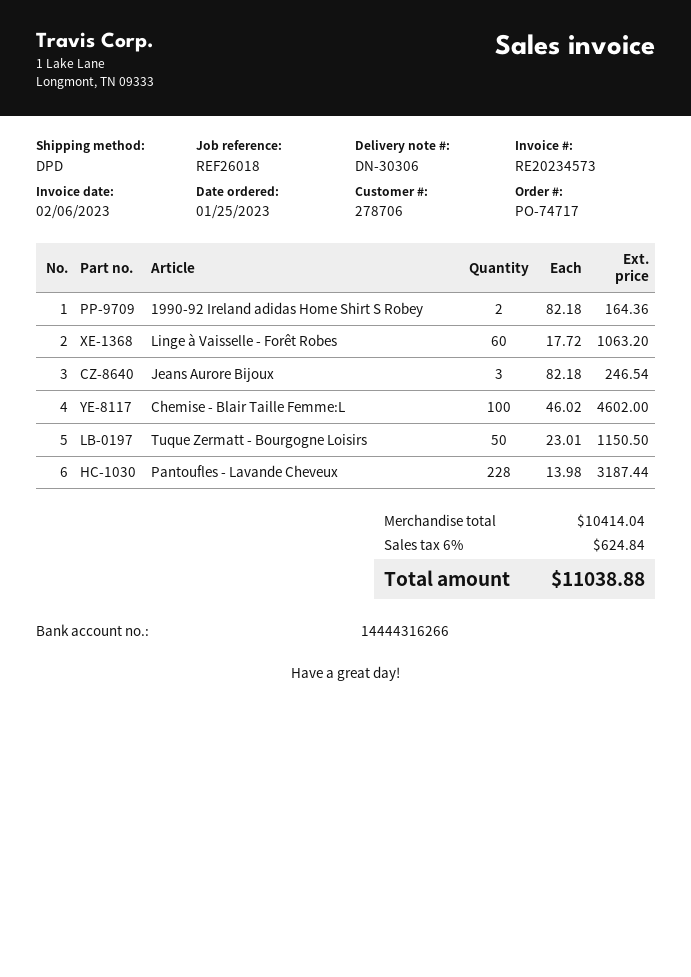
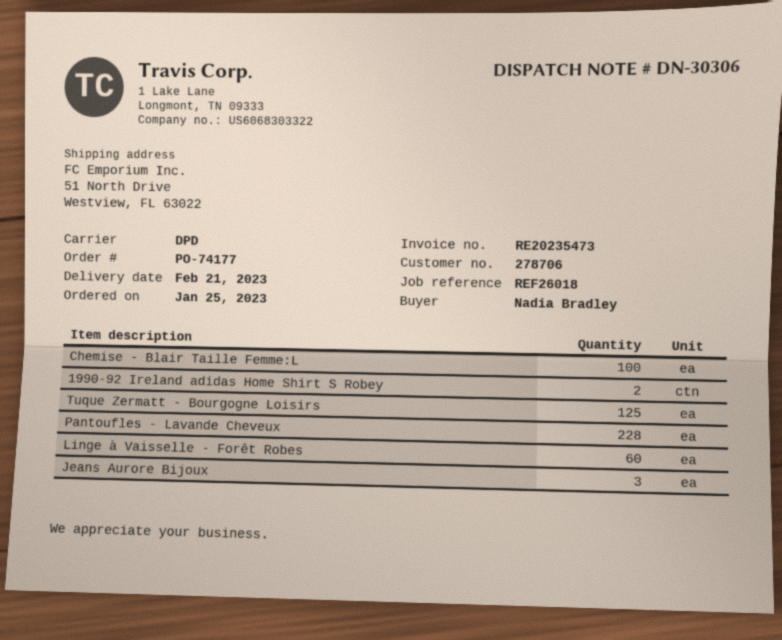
order number: PO-74717 -> PO-74177
invoice number: RE20234573 -> RE20235473
Tuque Zermatt - Bourgogne Loisirs: 50 -> 125

